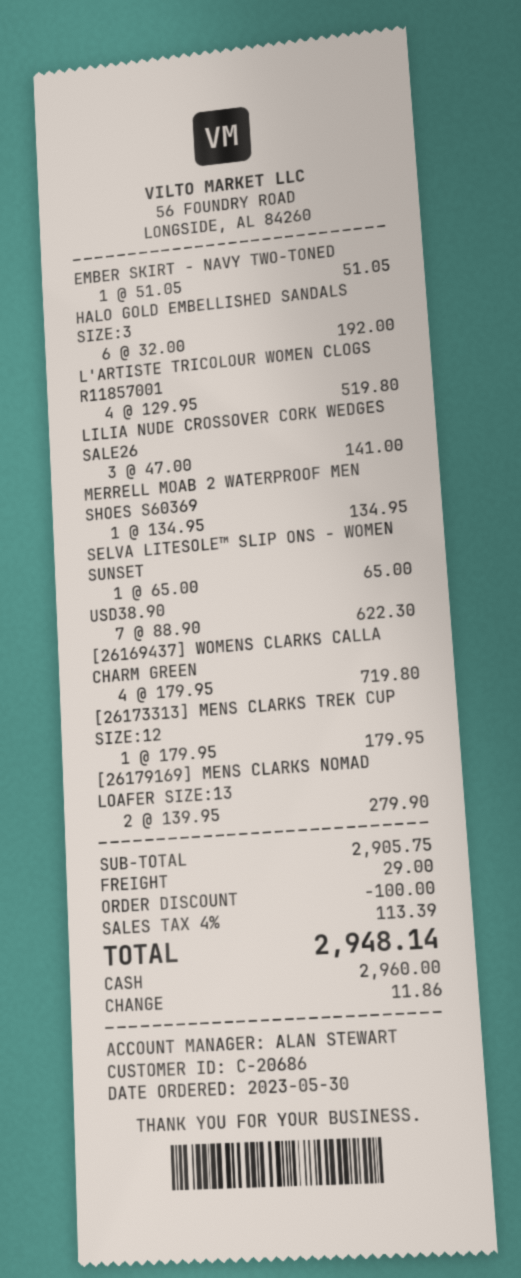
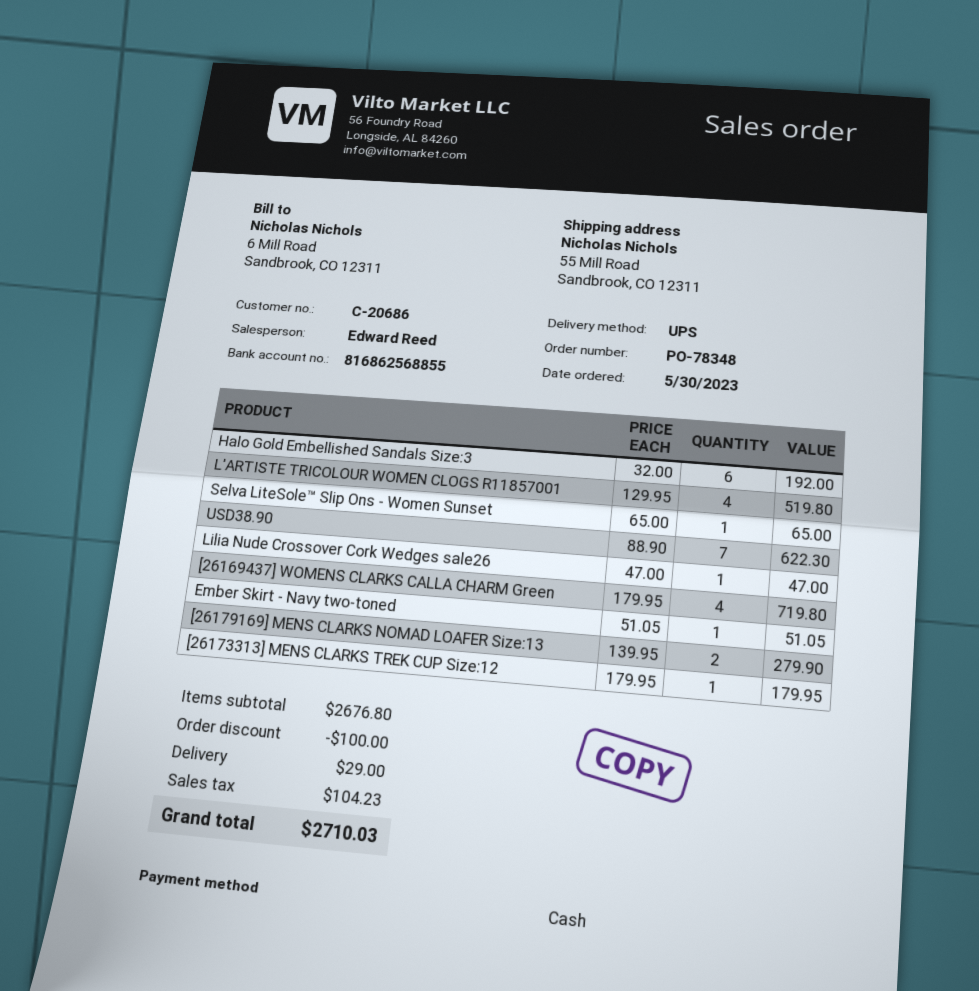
sales rep: ALAN STEWART -> Edward Reed
LILIA NUDE CROSSOVER CORK WEDGES SALE26: 3 x 47.00 = 141.00 -> 1 x 47.00 = 47.00
MERRELL MOAB 2 WATERPROOF MEN SHOES S60369: 1 x 134.95 = 134.95 -> none
subtotal: 2905.75 -> 2676.80
tax: 113.39 -> 104.23
total: 2948.14 -> 2710.03

